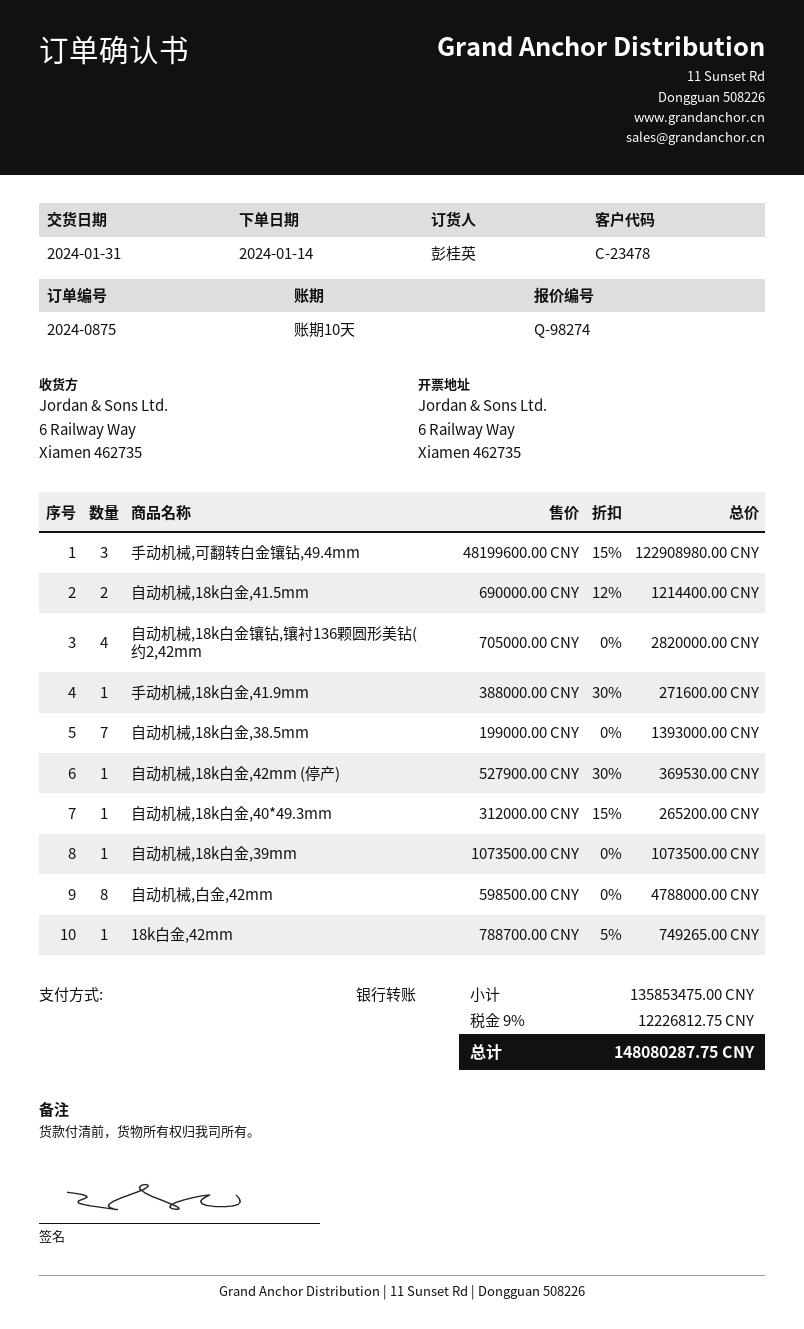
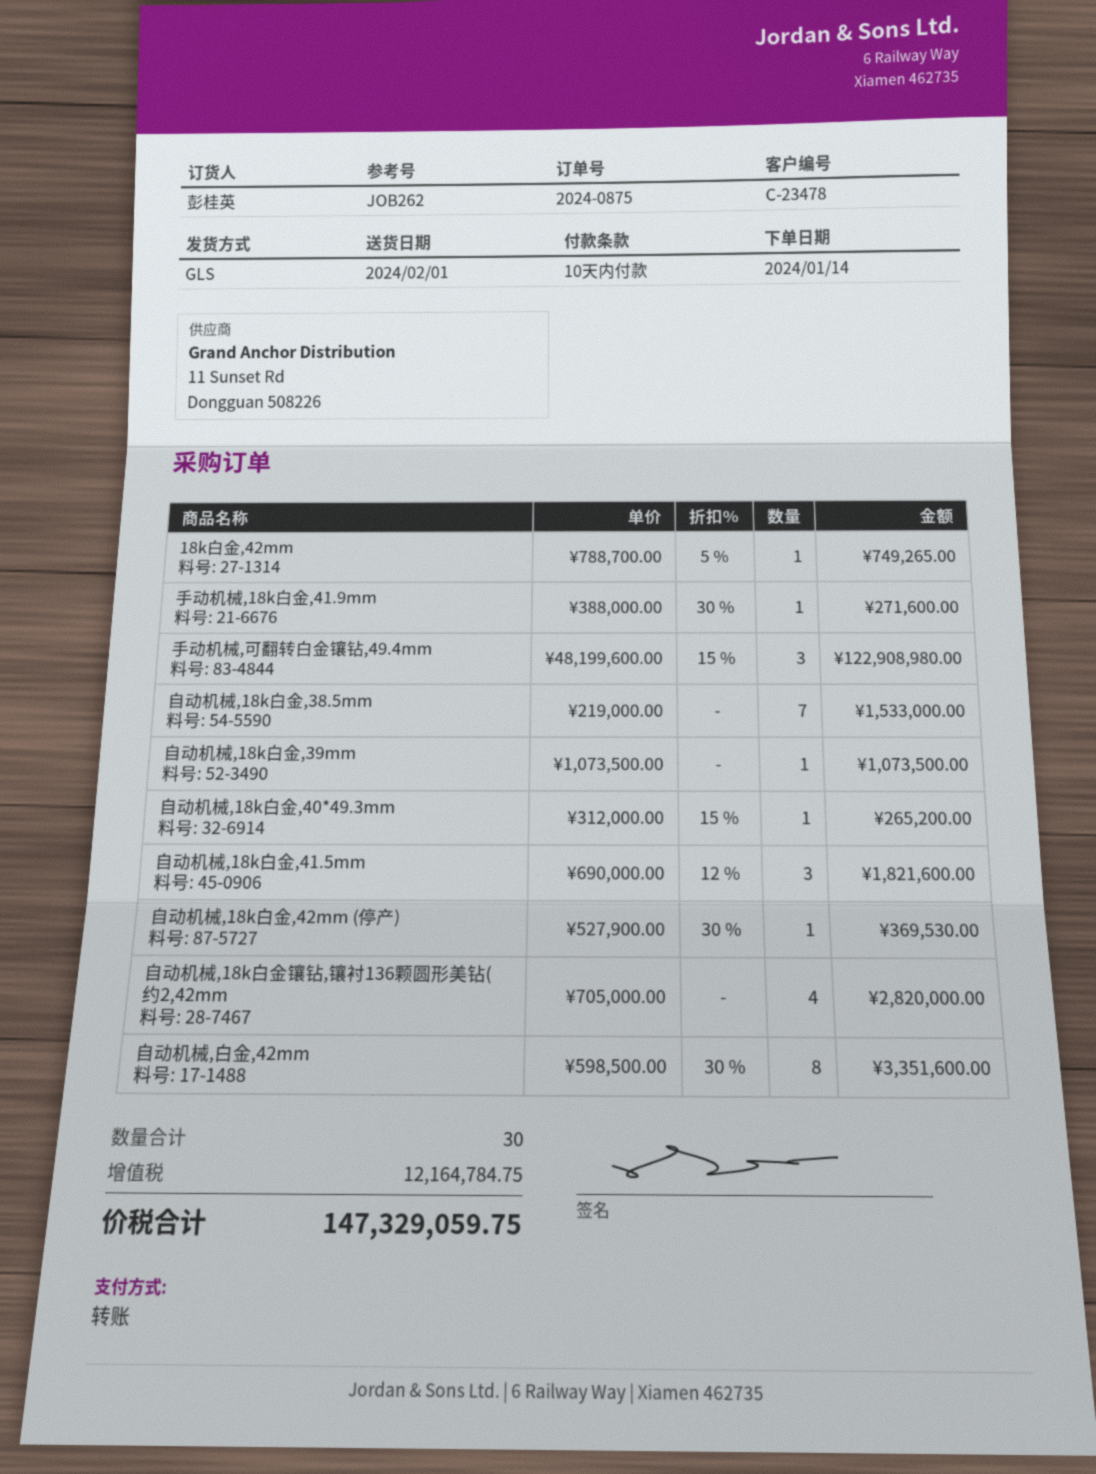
delivery date: 2024-01-31 -> 2024-02-01
自动机械,18k白金,41.5mm: 2 x 690000.00 - 12% = 1214400.00 -> 3 x 690000.00 - 12% = 1821600.00
自动机械,18k白金,38.5mm: 7 x 199000.00 = 1393000.00 -> 7 x 219000.00 = 1533000.00
自动机械,白金,42mm: 8 x 598500.00 = 4788000.00 -> 8 x 598500.00 - 30% = 3351600.00
tax: 12226812.75 -> 12164784.75
total: 148080287.75 -> 147329059.75

